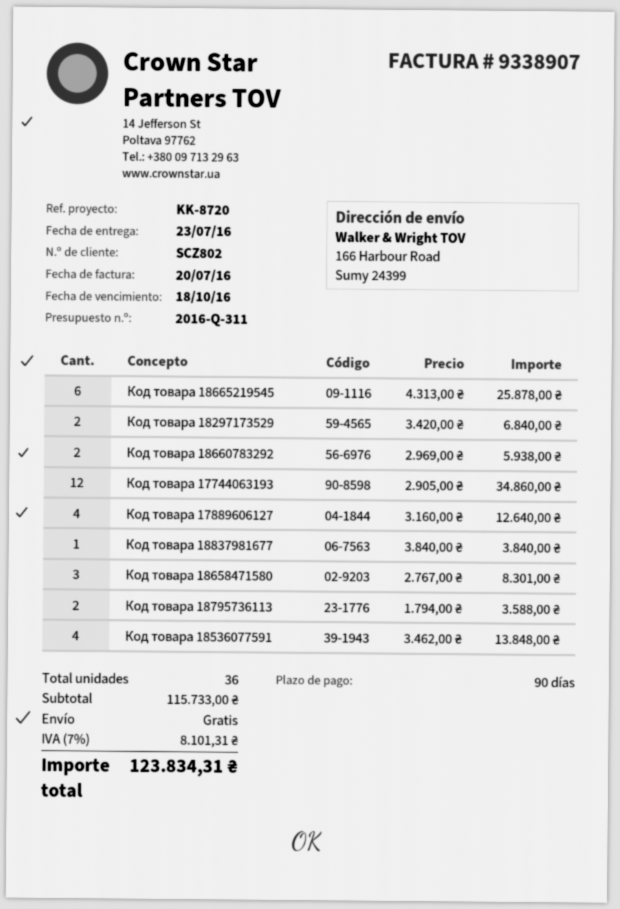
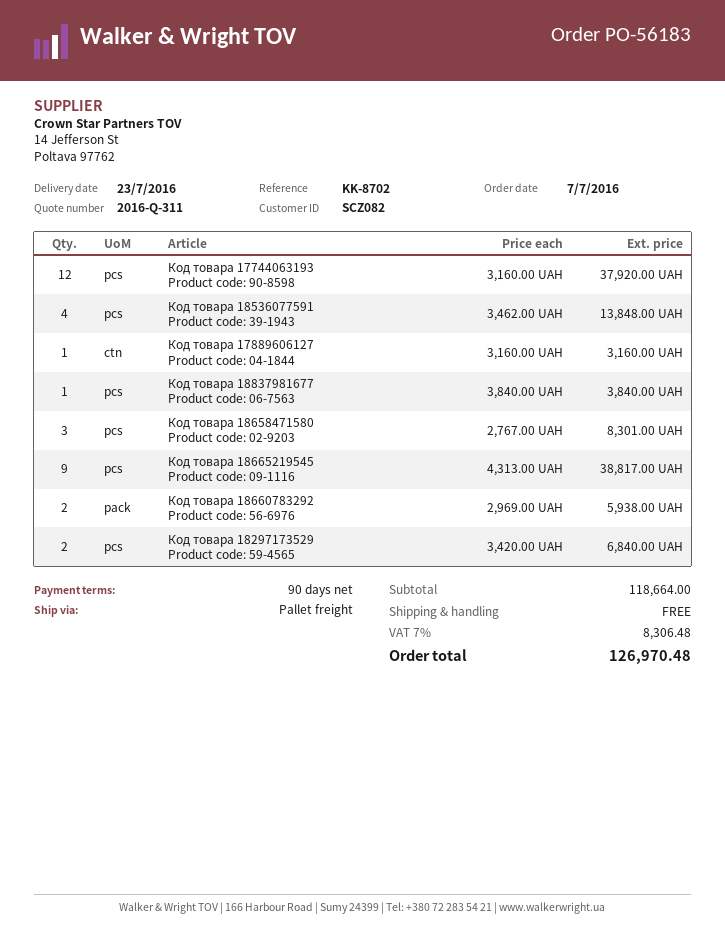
customer number: SCZ802 -> SCZ082
reference: KK-8720 -> KK-8702
Код товара 18665219545: 6 x 4313.00 = 25878.00 -> 9 x 4313.00 = 38817.00
Код товара 17744063193: 12 x 2905.00 = 34860.00 -> 12 x 3160.00 = 37920.00
Код товара 17889606127: 4 x 3160.00 = 12640.00 -> 1 x 3160.00 = 3160.00
Код товара 18795736113: 2 x 1794.00 = 3588.00 -> none
subtotal: 115733.00 -> 118664.00
tax: 7% = 8101.31 -> 7% = 8306.48
total: 123834.31 -> 126970.48

